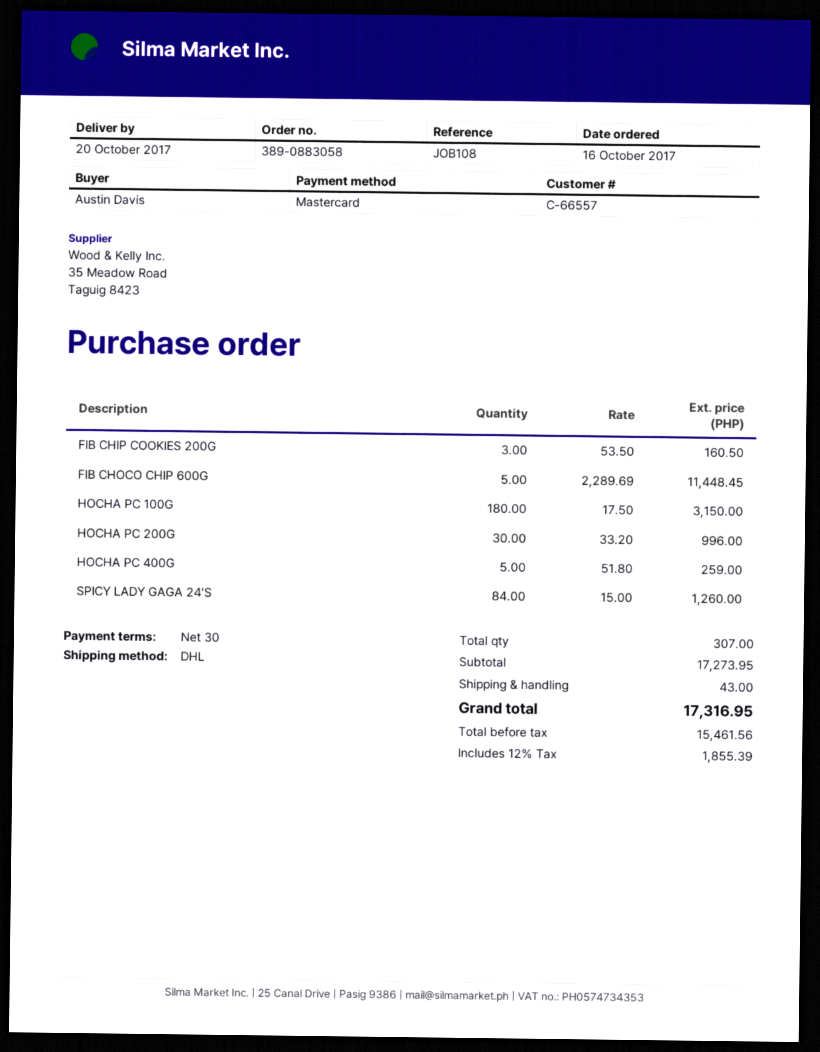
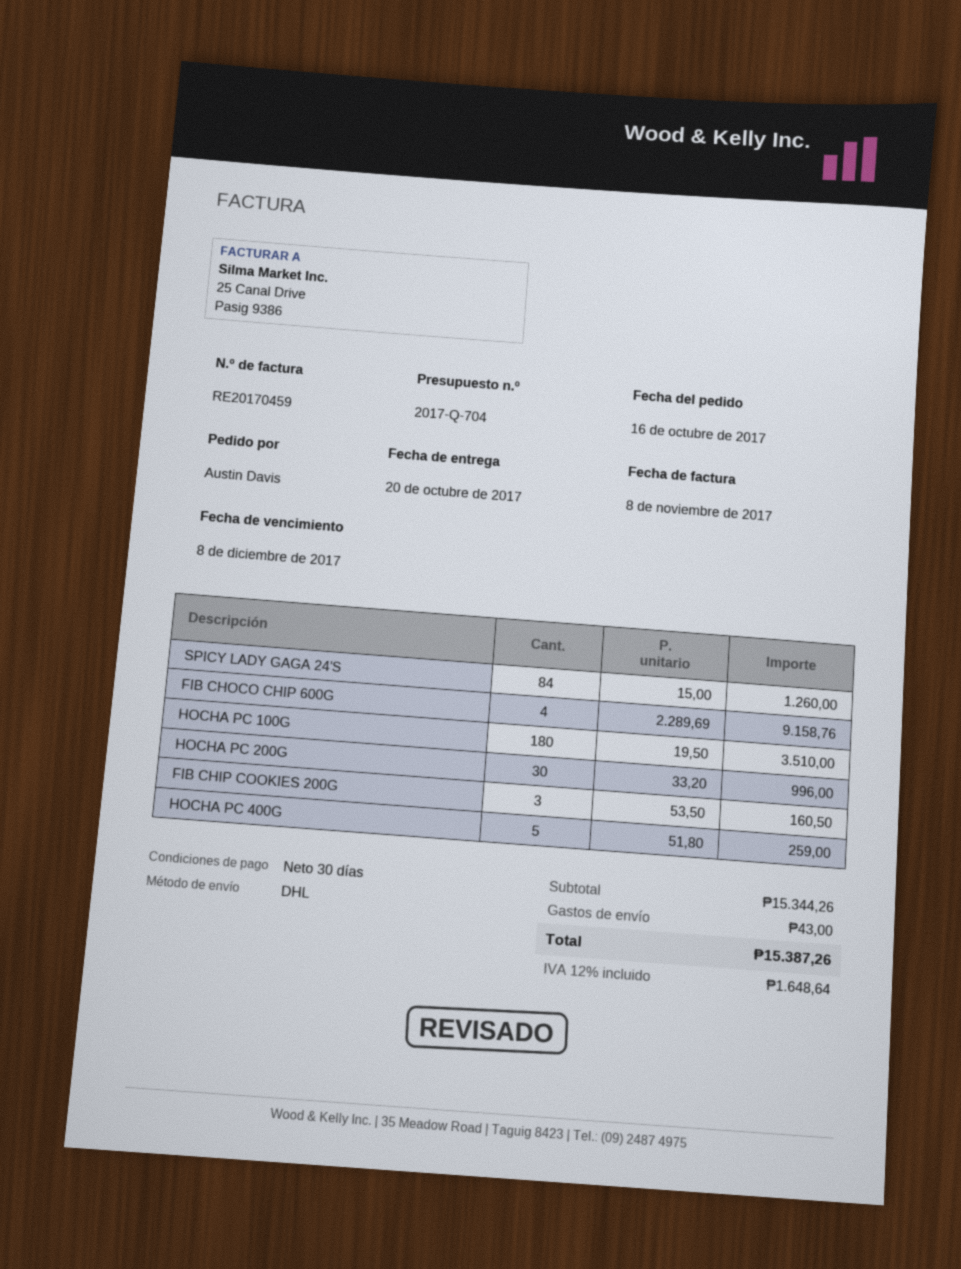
FIB CHOCO CHIP 600G: 5 x 2289.69 = 11448.45 -> 4 x 2289.69 = 9158.76
HOCHA PC 100G: 180 x 17.50 = 3150.00 -> 180 x 19.50 = 3510.00
subtotal: 17273.95 -> 15344.26
tax: 12% = 1855.39 -> 12% = 1648.64
total: 17316.95 -> 15387.26

